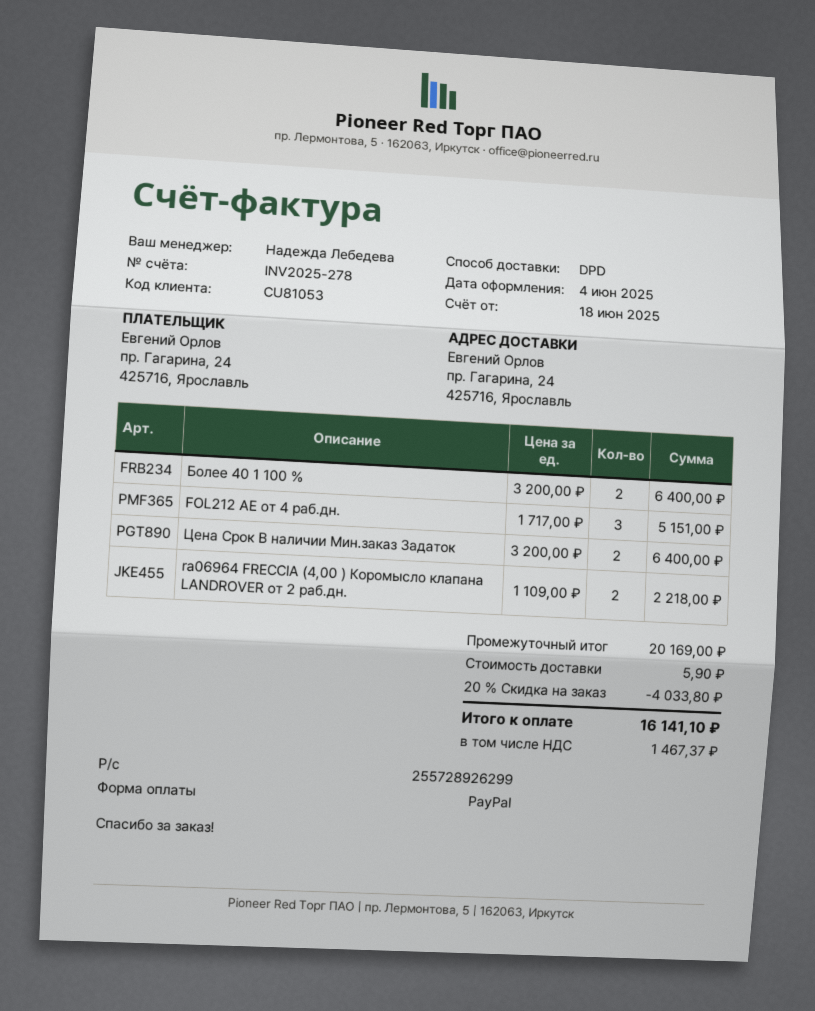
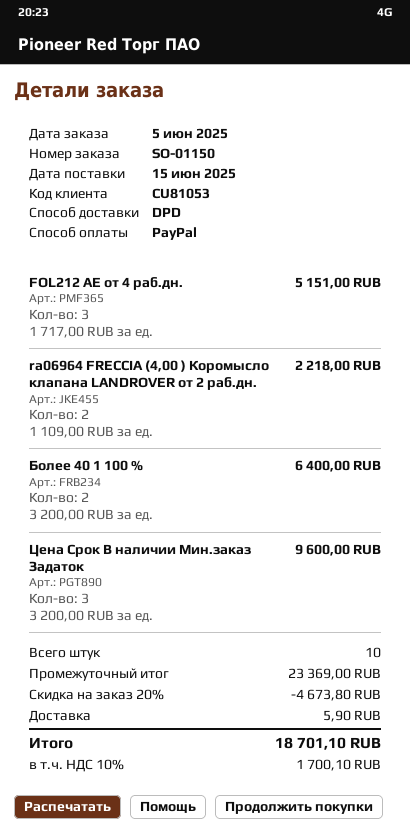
order date: 2025-06-04 -> 2025-06-05
Цена Срок В наличии Мин.заказ Задаток: 2 x 3200.00 = 6400.00 -> 3 x 3200.00 = 9600.00
subtotal: 20169.00 -> 23369.00
discount: 20% = 4033.80 -> 20% = 4673.80
tax: 1467.37 -> 1700.10
total: 16141.10 -> 18701.10

